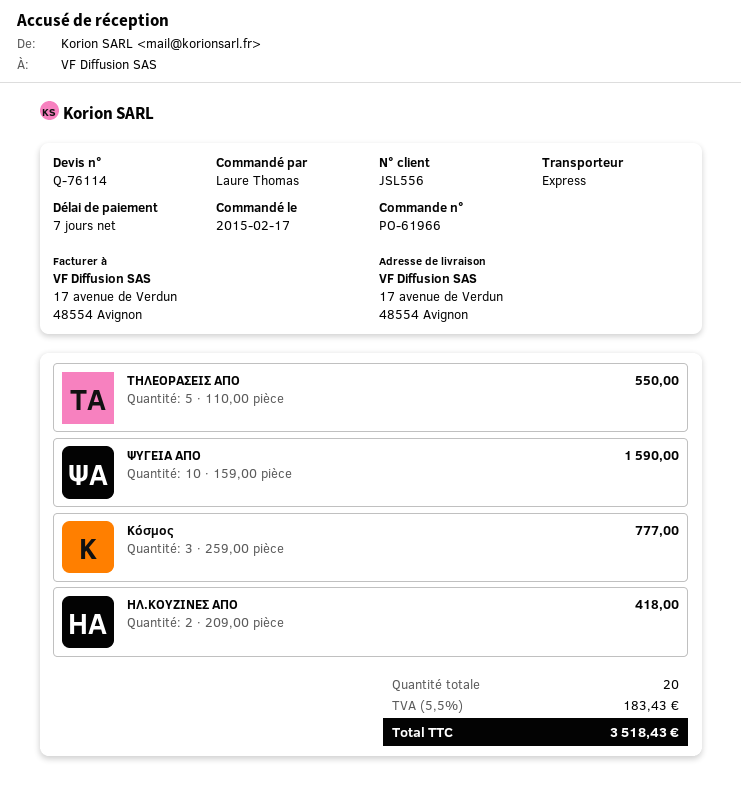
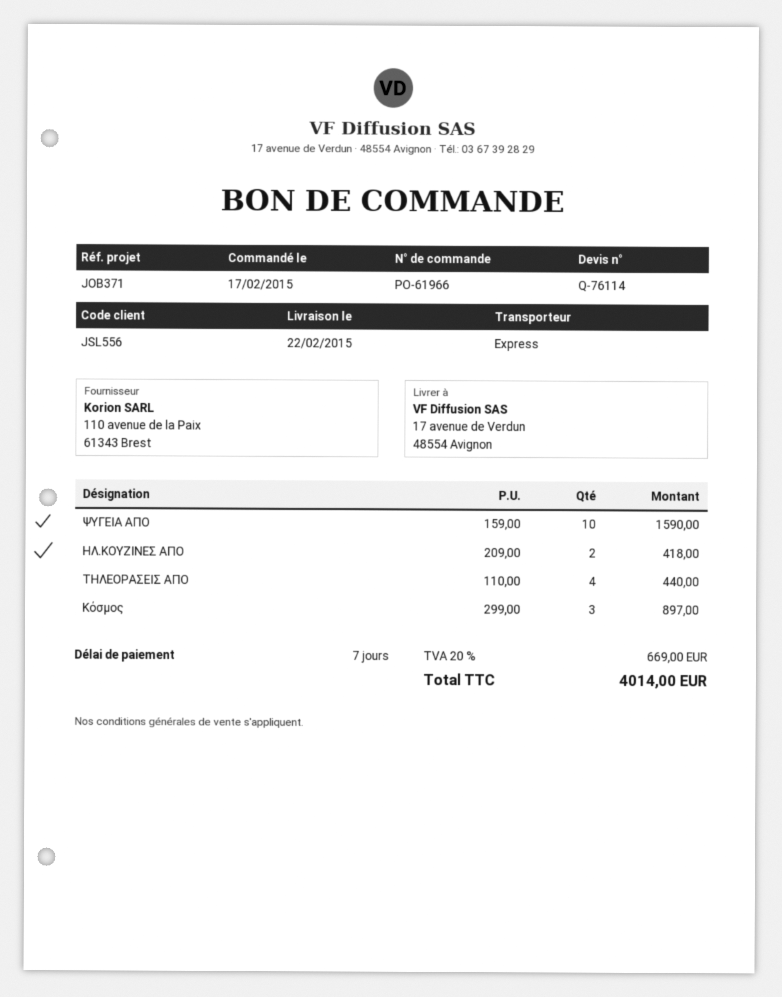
ΤΗΛΕΟΡΑΣΕΙΣ ΑΠΟ: 5 x 110.00 = 550.00 -> 4 x 110.00 = 440.00
Κόσμος: 3 x 259.00 = 777.00 -> 3 x 299.00 = 897.00
tax: 5.5% = 183.43 -> 20% = 669.00
total: 3518.43 -> 4014.00

